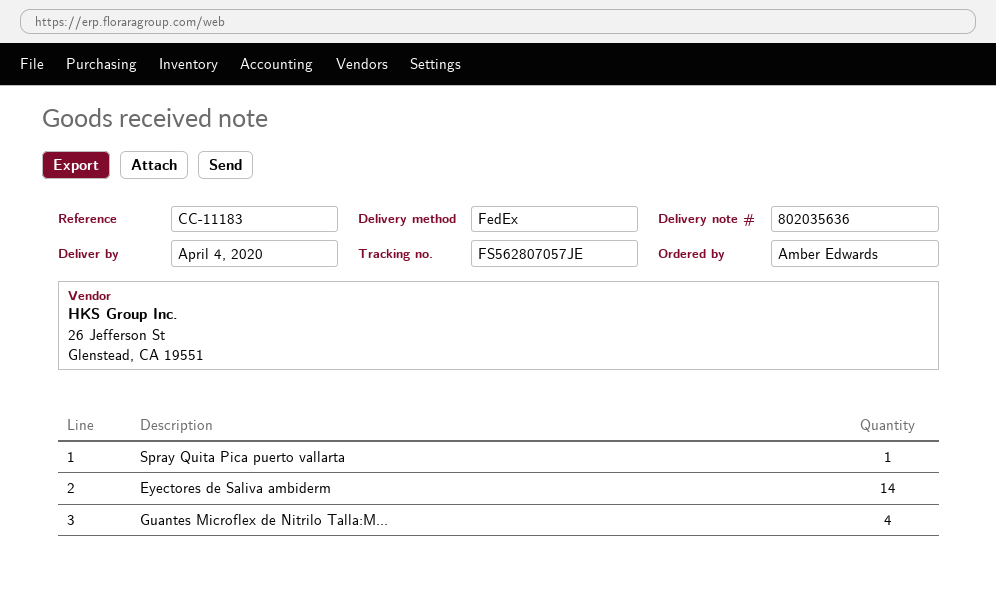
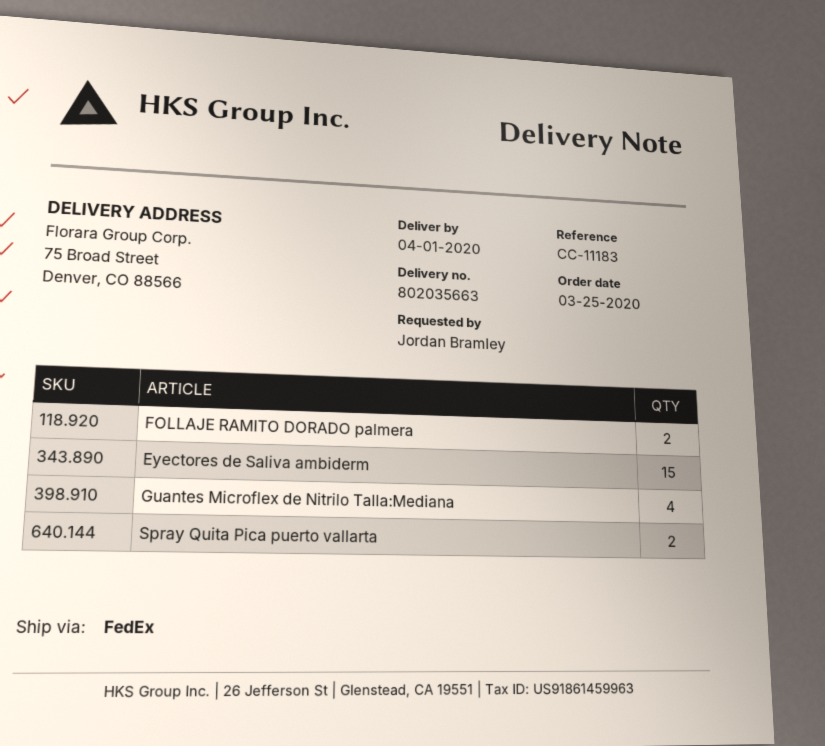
delivery note number: 802035636 -> 802035663
delivery date: 2020-04-04 -> 2020-04-01
ordered by: Amber Edwards -> Jordan Bramley
Spray Quita Pica puerto vallarta: 1 -> 2
Eyectores de Saliva ambiderm: 14 -> 15
FOLLAJE RAMITO DORADO palmera: none -> 2

